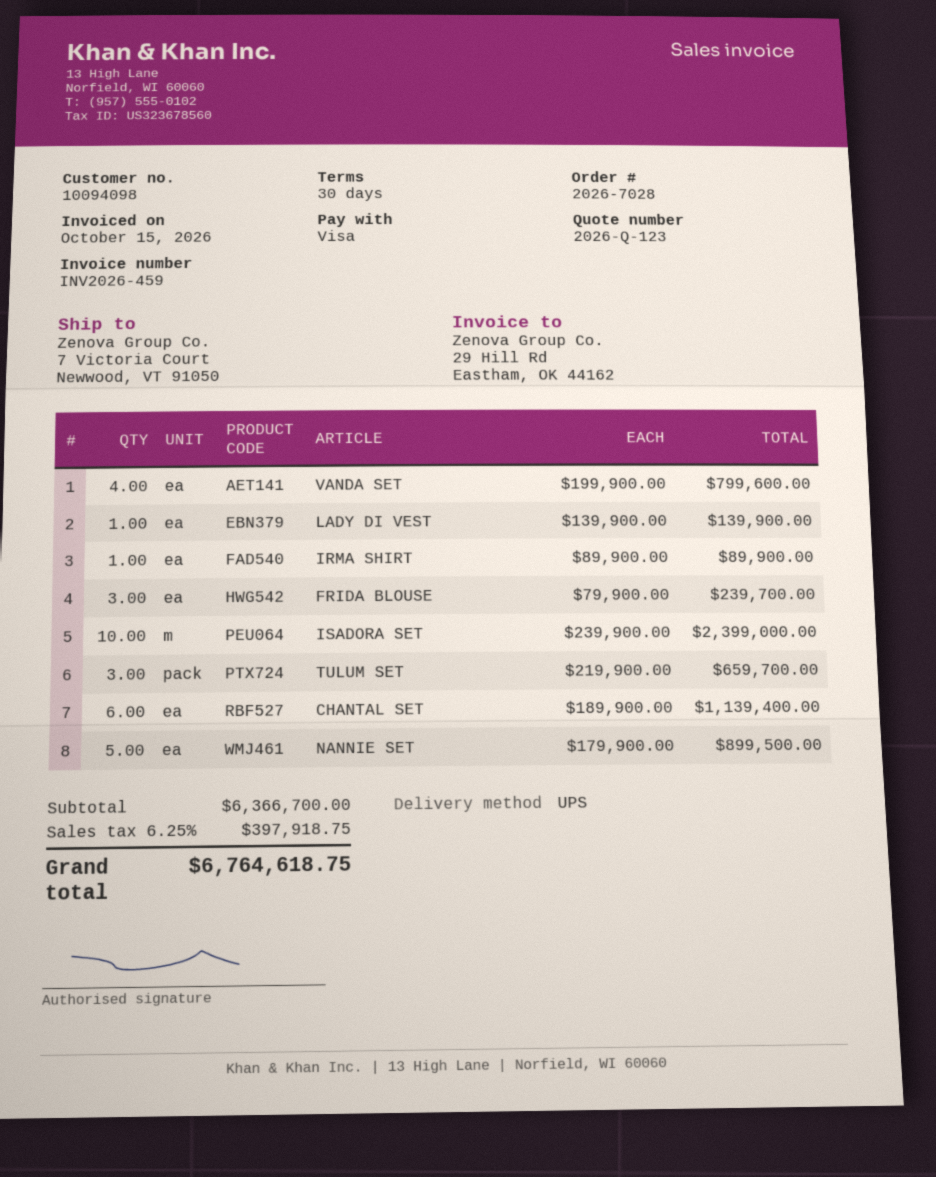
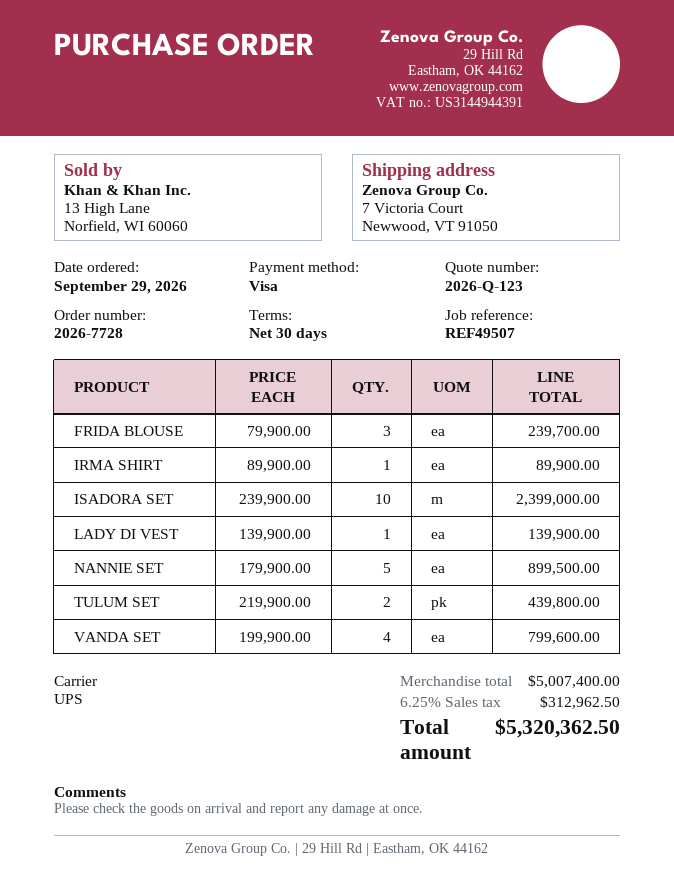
order number: 2026-7028 -> 2026-7728
TULUM SET: 3 x 219900.00 = 659700.00 -> 2 x 219900.00 = 439800.00
CHANTAL SET: 6 x 189900.00 = 1139400.00 -> none
subtotal: 6366700.00 -> 5007400.00
tax: 6.25% = 397918.75 -> 6.25% = 312962.50
total: 6764618.75 -> 5320362.50

